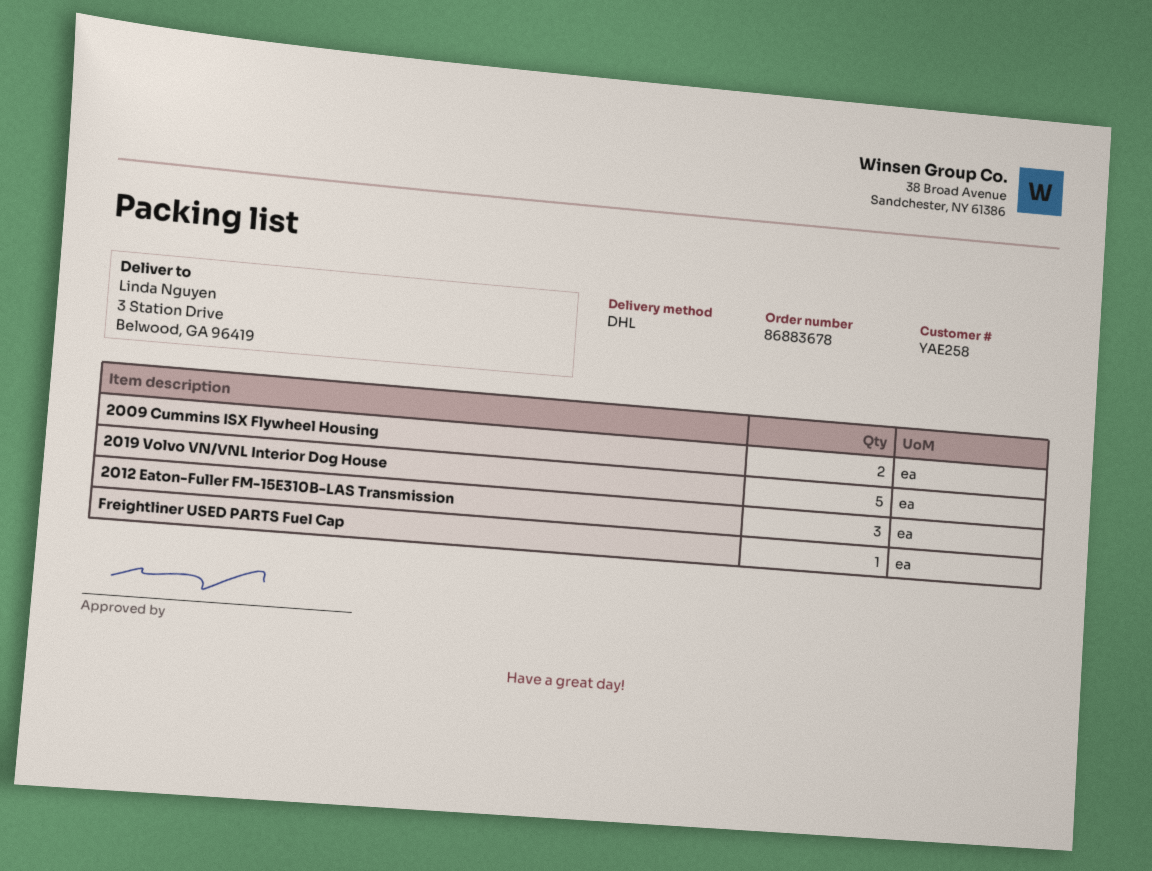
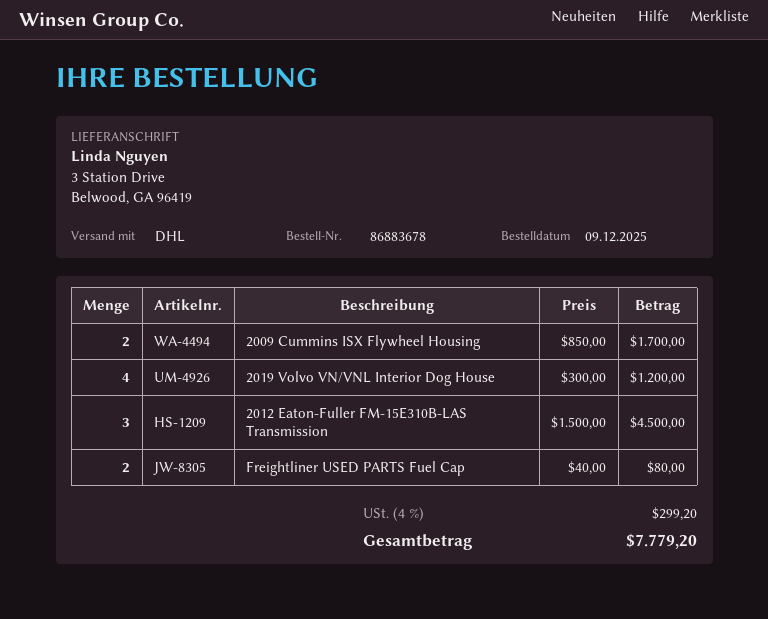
2019 Volvo VN/VNL Interior Dog House: 5 -> 4
Freightliner USED PARTS Fuel Cap: 1 -> 2

